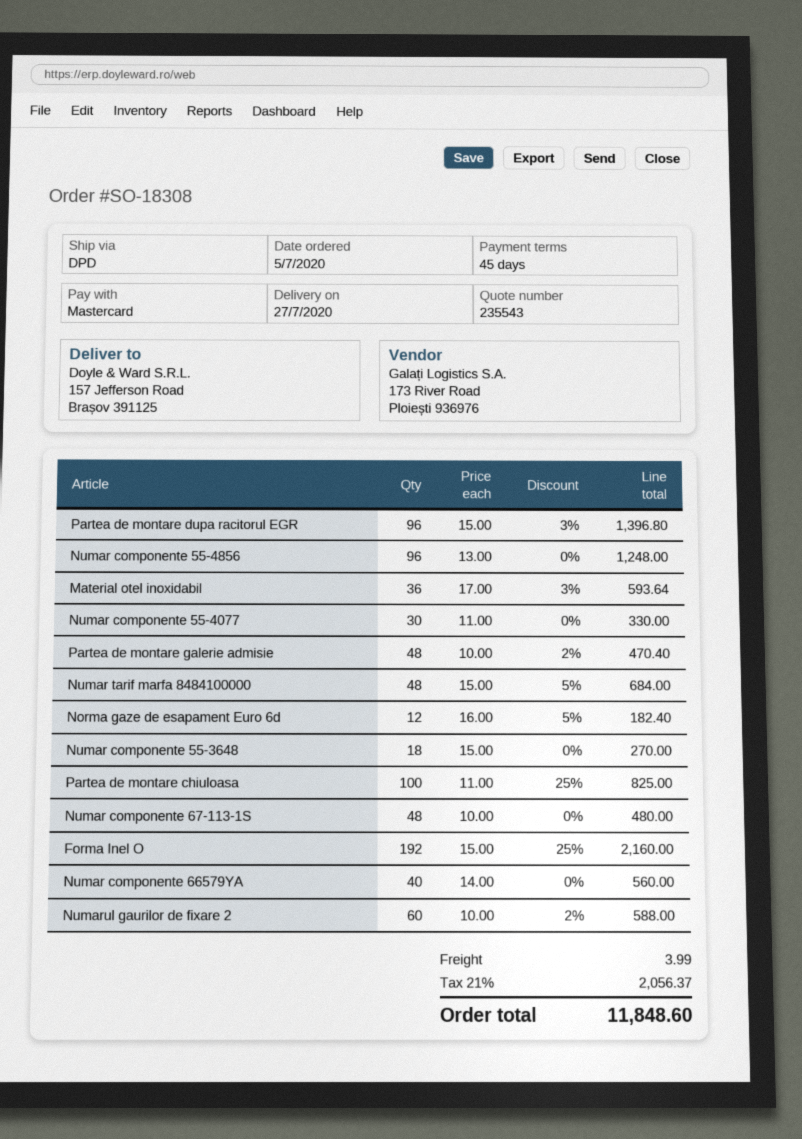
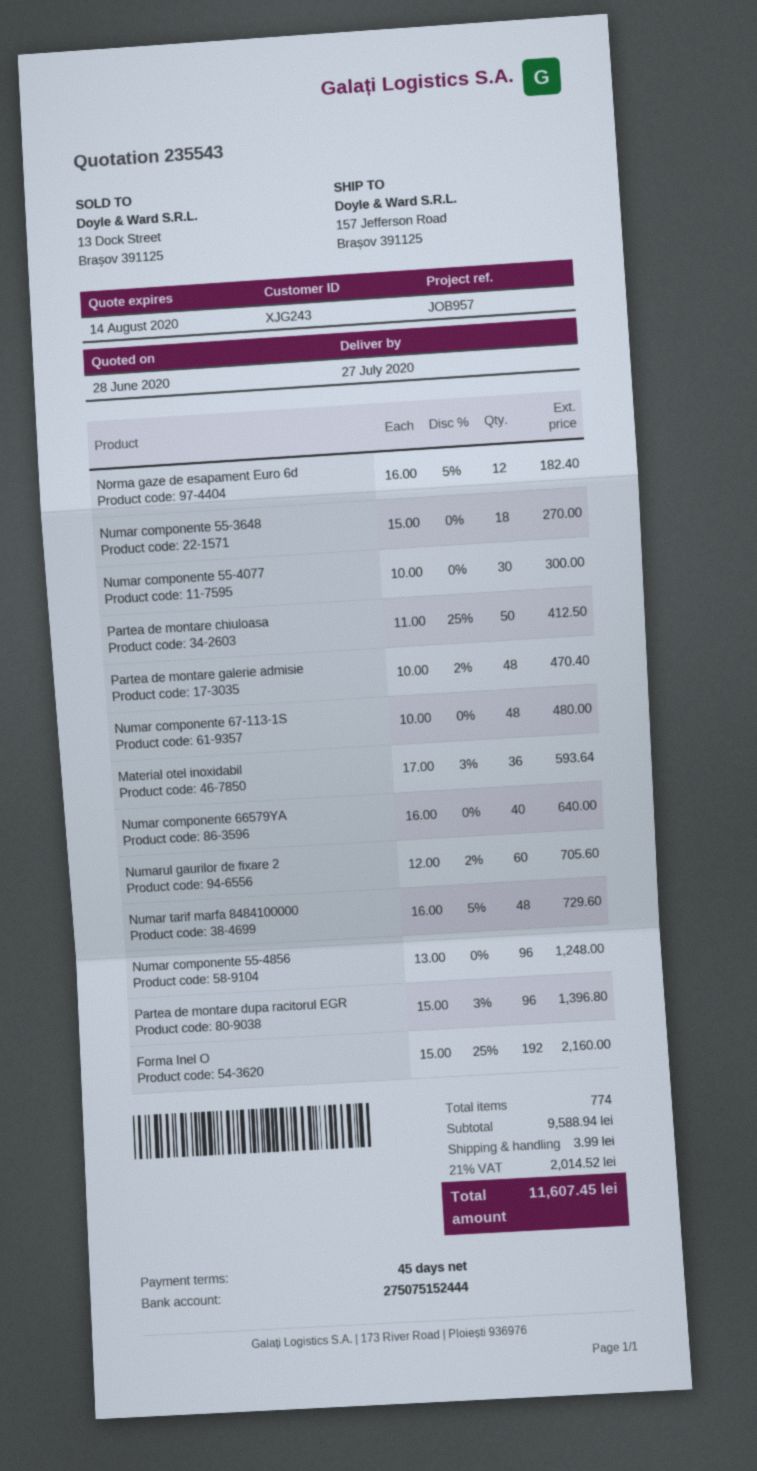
Numar componente 55-4077: 30 x 11.00 = 330.00 -> 30 x 10.00 = 300.00
Numar tarif marfa 8484100000: 48 x 15.00 - 5% = 684.00 -> 48 x 16.00 - 5% = 729.60
Partea de montare chiuloasa: 100 x 11.00 - 25% = 825.00 -> 50 x 11.00 - 25% = 412.50
Numar componente 66579YA: 40 x 14.00 = 560.00 -> 40 x 16.00 = 640.00
Numarul gaurilor de fixare 2: 60 x 10.00 - 2% = 588.00 -> 60 x 12.00 - 2% = 705.60
tax: 21% = 2056.37 -> 21% = 2014.52
total: 11848.60 -> 11607.45

